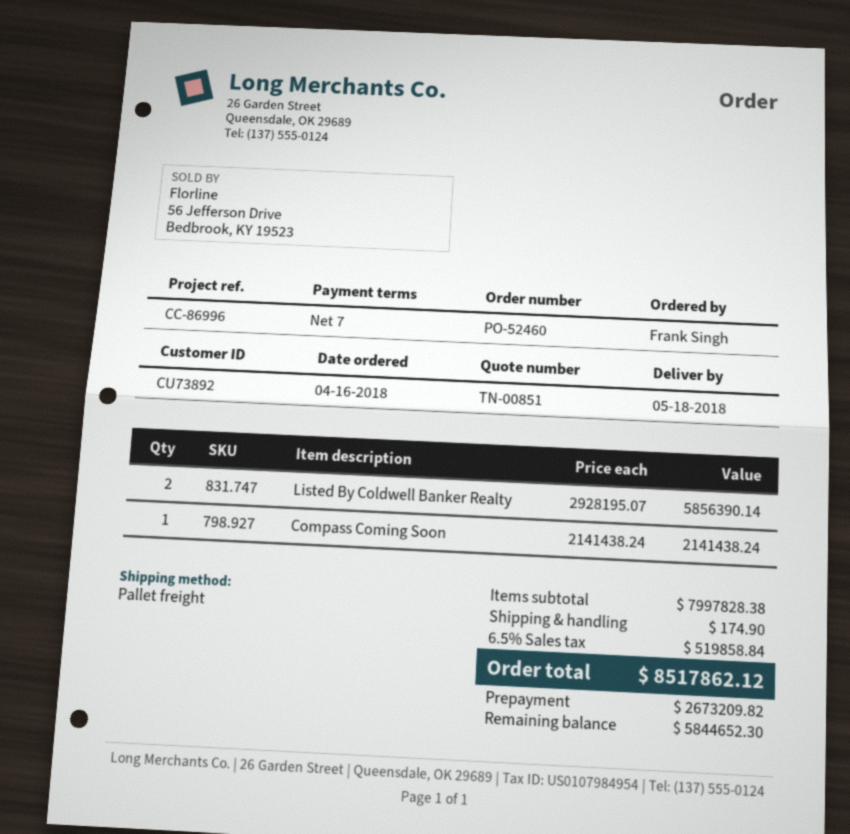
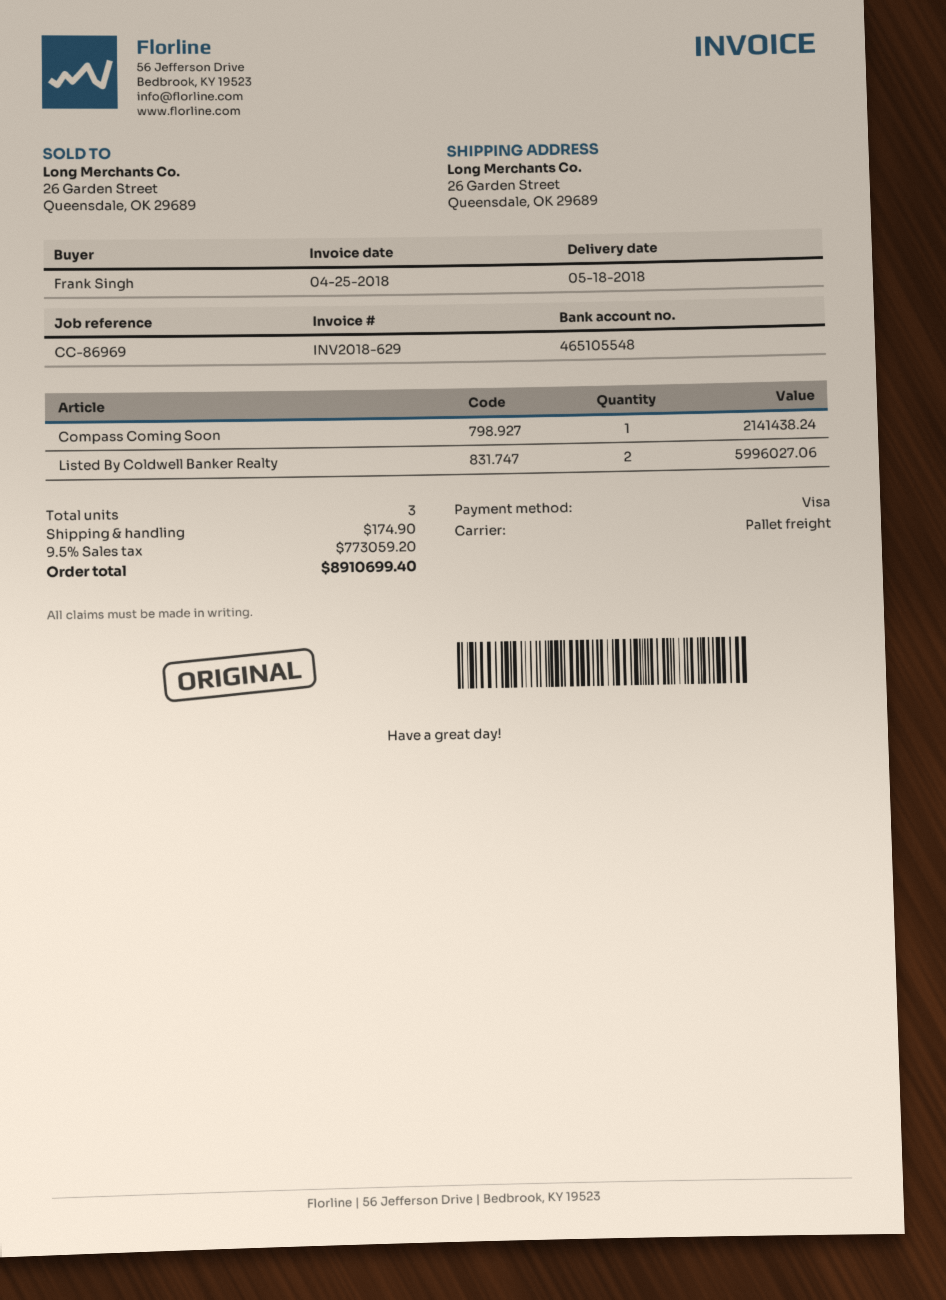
reference: CC-86996 -> CC-86969
Listed By Coldwell Banker Realty: 2 for 5856390.14 -> 2 for 5996027.06
tax: 6.5% = 519858.84 -> 9.5% = 773059.20
total: 8517862.12 -> 8910699.40

